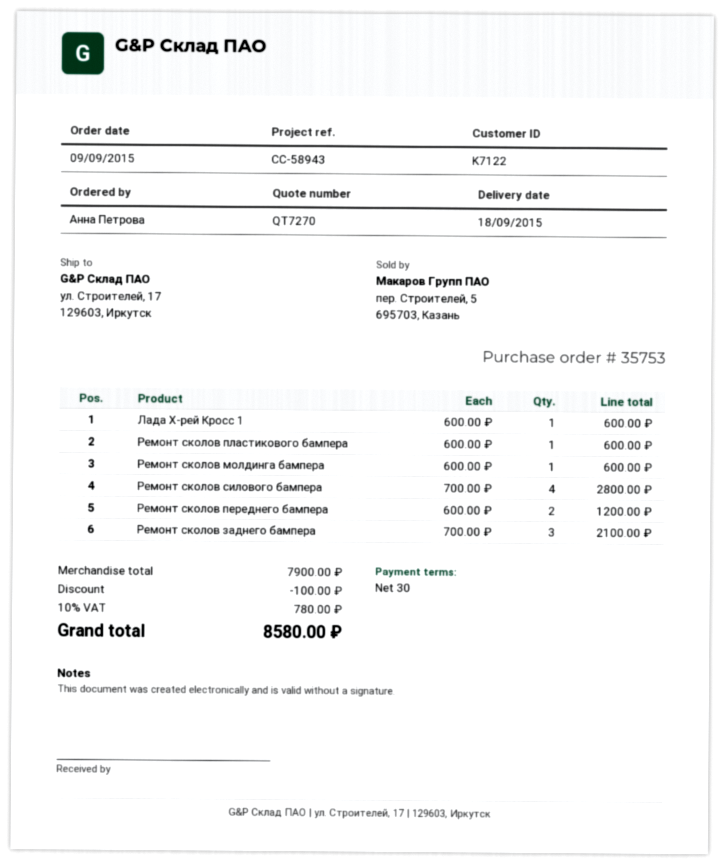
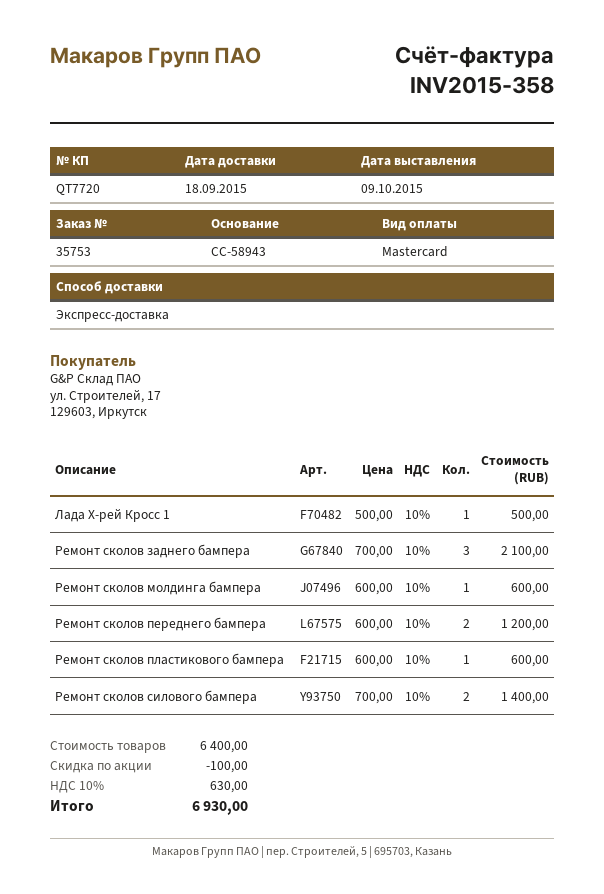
quote number: QT7270 -> QT7720
Лада Х-рей Кросс 1: 1 x 600.00 = 600.00 -> 1 x 500.00 = 500.00
Ремонт сколов силового бампера: 4 x 700.00 = 2800.00 -> 2 x 700.00 = 1400.00
subtotal: 7900.00 -> 6400.00
tax: 10% = 780.00 -> 10% = 630.00
total: 8580.00 -> 6930.00

